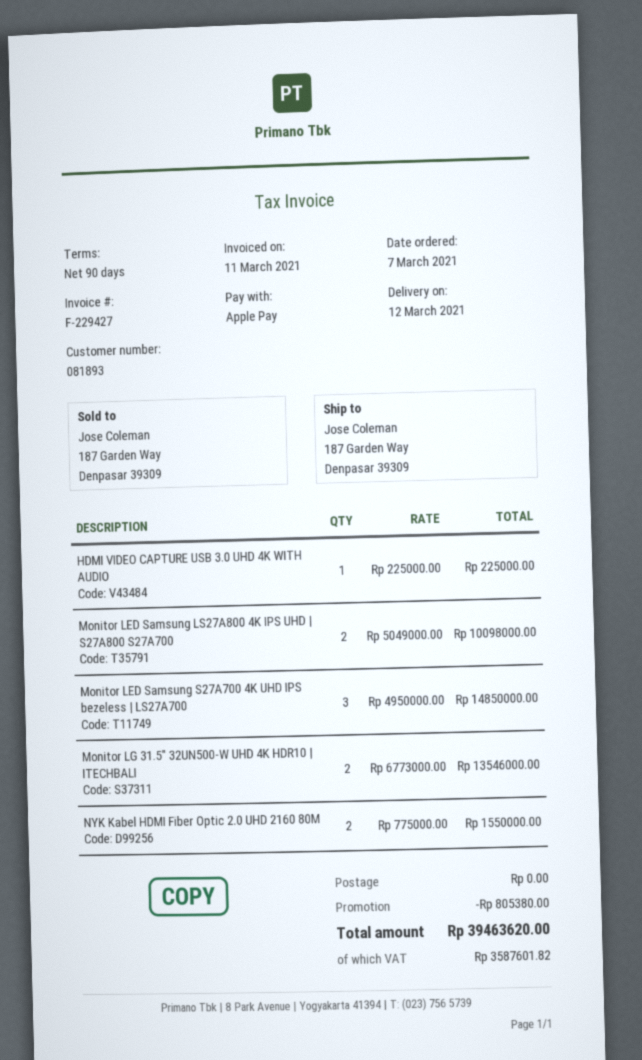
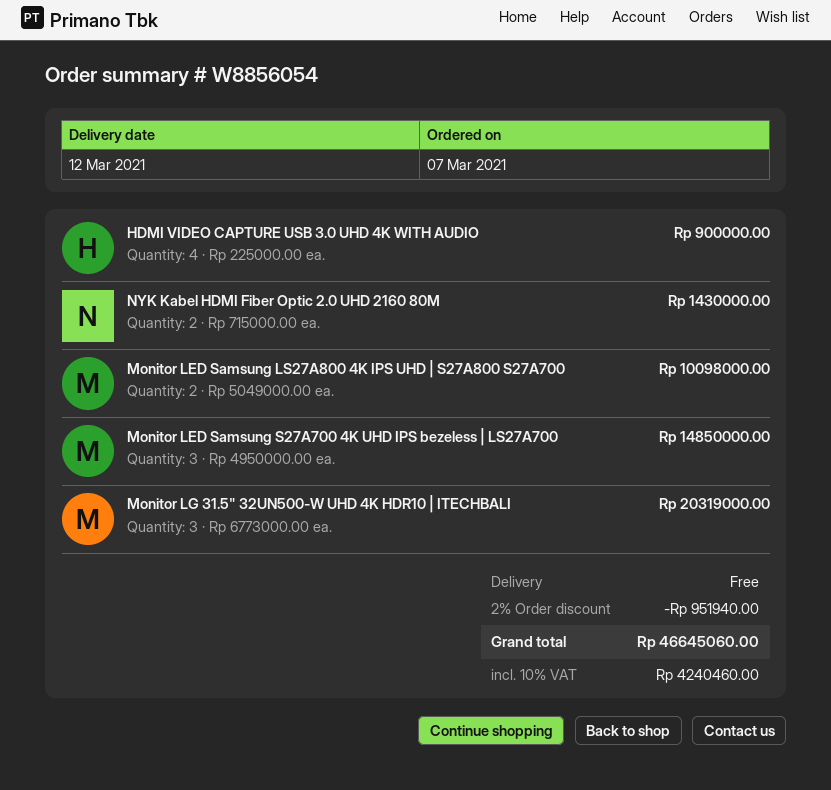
HDMI VIDEO CAPTURE USB 3.0 UHD 4K WITH AUDIO: 1 x 225000.00 = 225000.00 -> 4 x 225000.00 = 900000.00
Monitor LG 31.5" 32UN500-W UHD 4K HDR10 | ITECHBALI: 2 x 6773000.00 = 13546000.00 -> 3 x 6773000.00 = 20319000.00
NYK Kabel HDMI Fiber Optic 2.0 UHD 2160 80M: 2 x 775000.00 = 1550000.00 -> 2 x 715000.00 = 1430000.00
discount: 805380.00 -> 951940.00
tax: 3587601.82 -> 4240460.00
total: 39463620.00 -> 46645060.00

